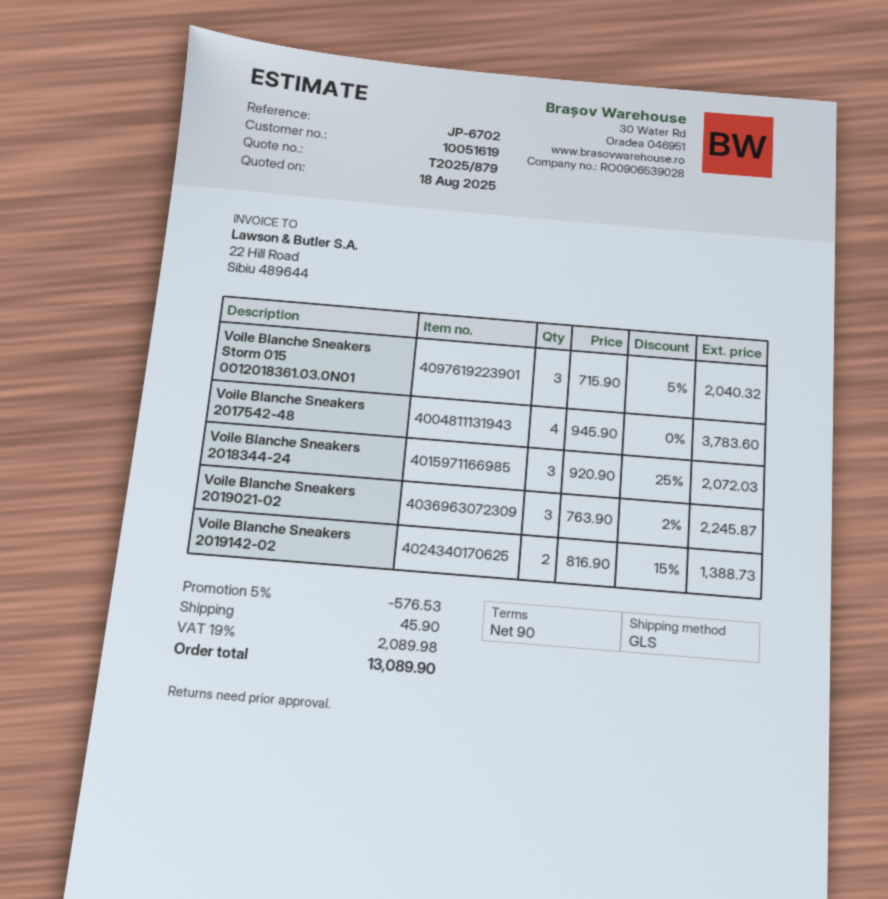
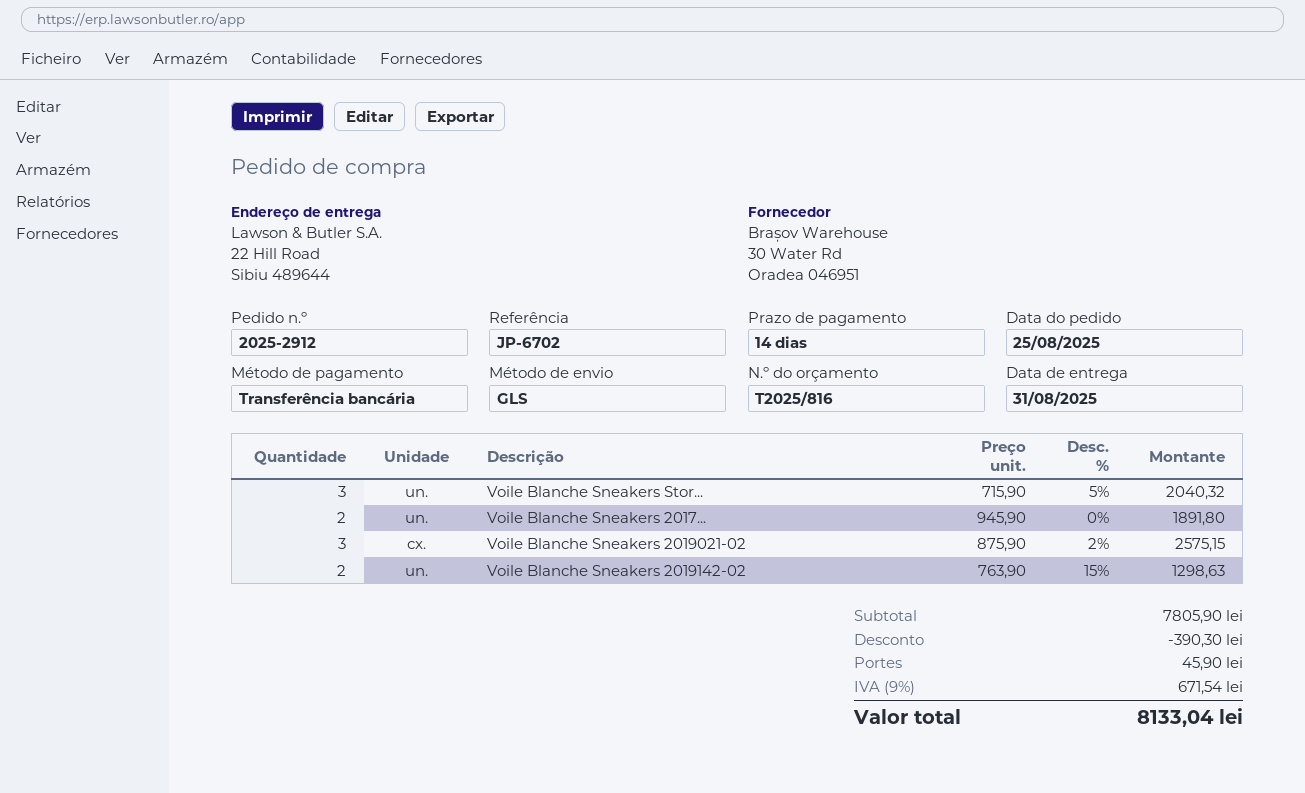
quote number: T2025/879 -> T2025/816
payment terms: 90 days -> 14 days
Voile Blanche Sneakers 2017542-48: 4 x 945.90 = 3783.60 -> 2 x 945.90 = 1891.80
Voile Blanche Sneakers 2018344-24: 3 x 920.90 - 25% = 2072.03 -> none
Voile Blanche Sneakers 2019021-02: 3 x 763.90 - 2% = 2245.87 -> 3 x 875.90 - 2% = 2575.15
Voile Blanche Sneakers 2019142-02: 2 x 816.90 - 15% = 1388.73 -> 2 x 763.90 - 15% = 1298.63
discount: 576.53 -> 390.30
tax: 19% = 2089.98 -> 9% = 671.54
total: 13089.90 -> 8133.04

